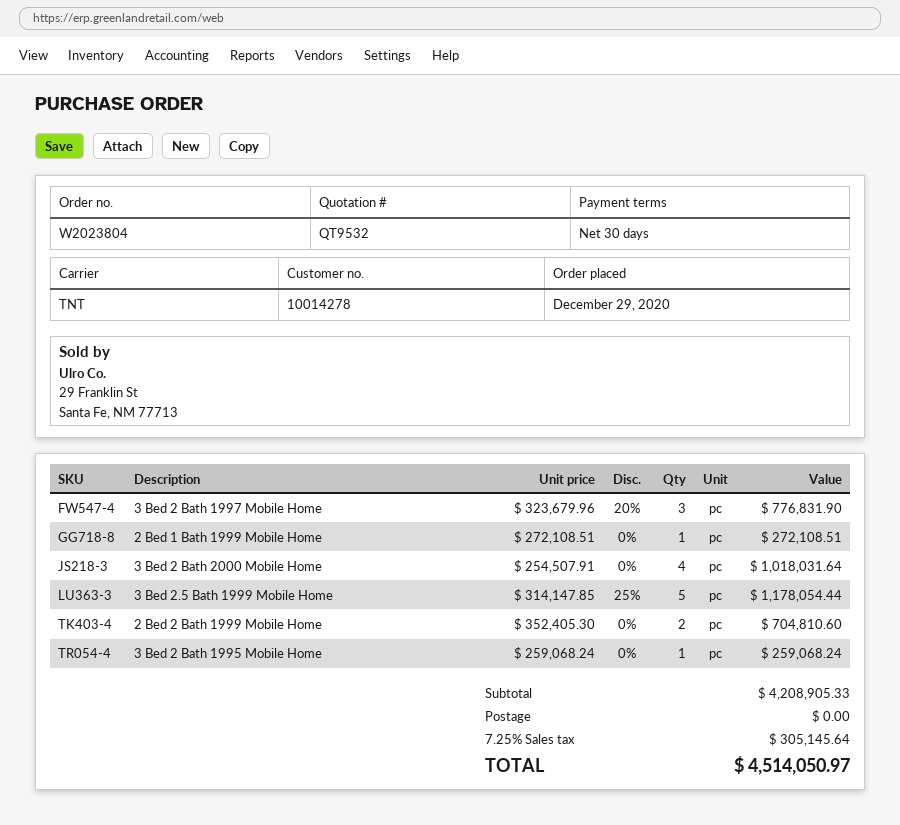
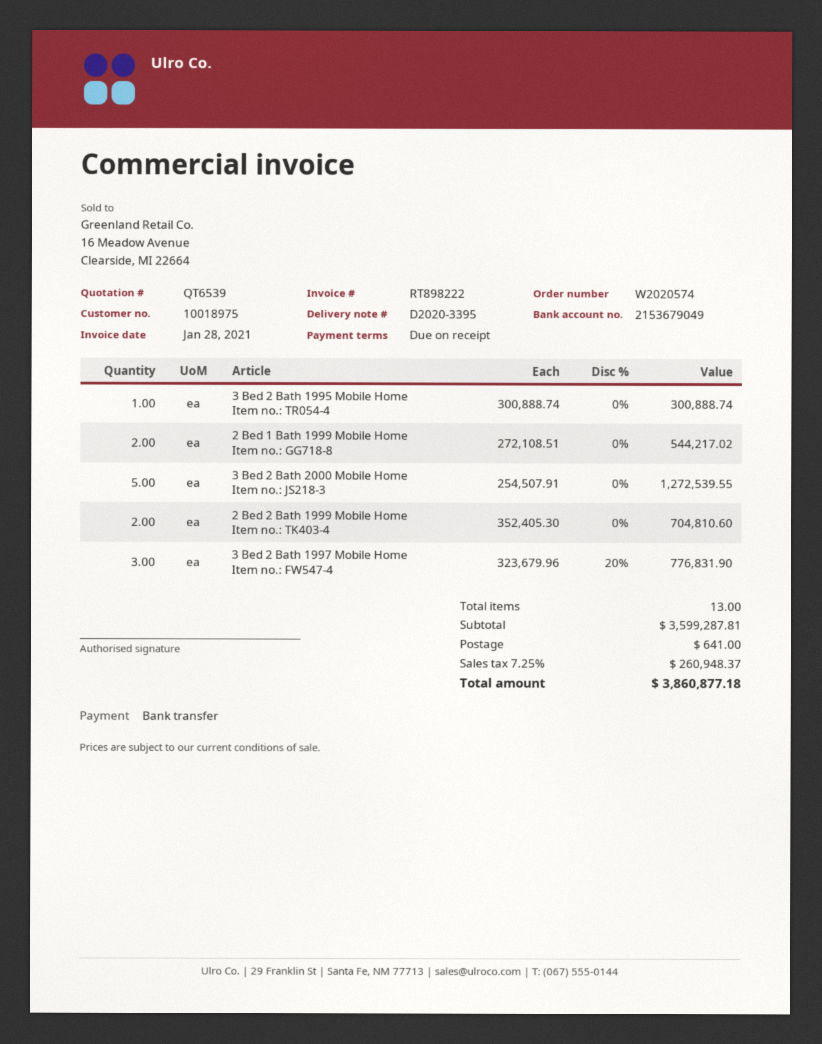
quote number: QT9532 -> QT6539
order number: W2023804 -> W2020574
payment terms: 30 days -> on receipt
customer number: 10014278 -> 10018975
2 Bed 1 Bath 1999 Mobile Home: 1 x 272108.51 = 272108.51 -> 2 x 272108.51 = 544217.02
3 Bed 2 Bath 2000 Mobile Home: 4 x 254507.91 = 1018031.64 -> 5 x 254507.91 = 1272539.55
3 Bed 2.5 Bath 1999 Mobile Home: 5 x 314147.85 - 25% = 1178054.44 -> none
3 Bed 2 Bath 1995 Mobile Home: 1 x 259068.24 = 259068.24 -> 1 x 300888.74 = 300888.74
subtotal: 4208905.33 -> 3599287.81
shipping: 0.00 -> 641.00
tax: 7.25% = 305145.64 -> 7.25% = 260948.37
total: 4514050.97 -> 3860877.18

